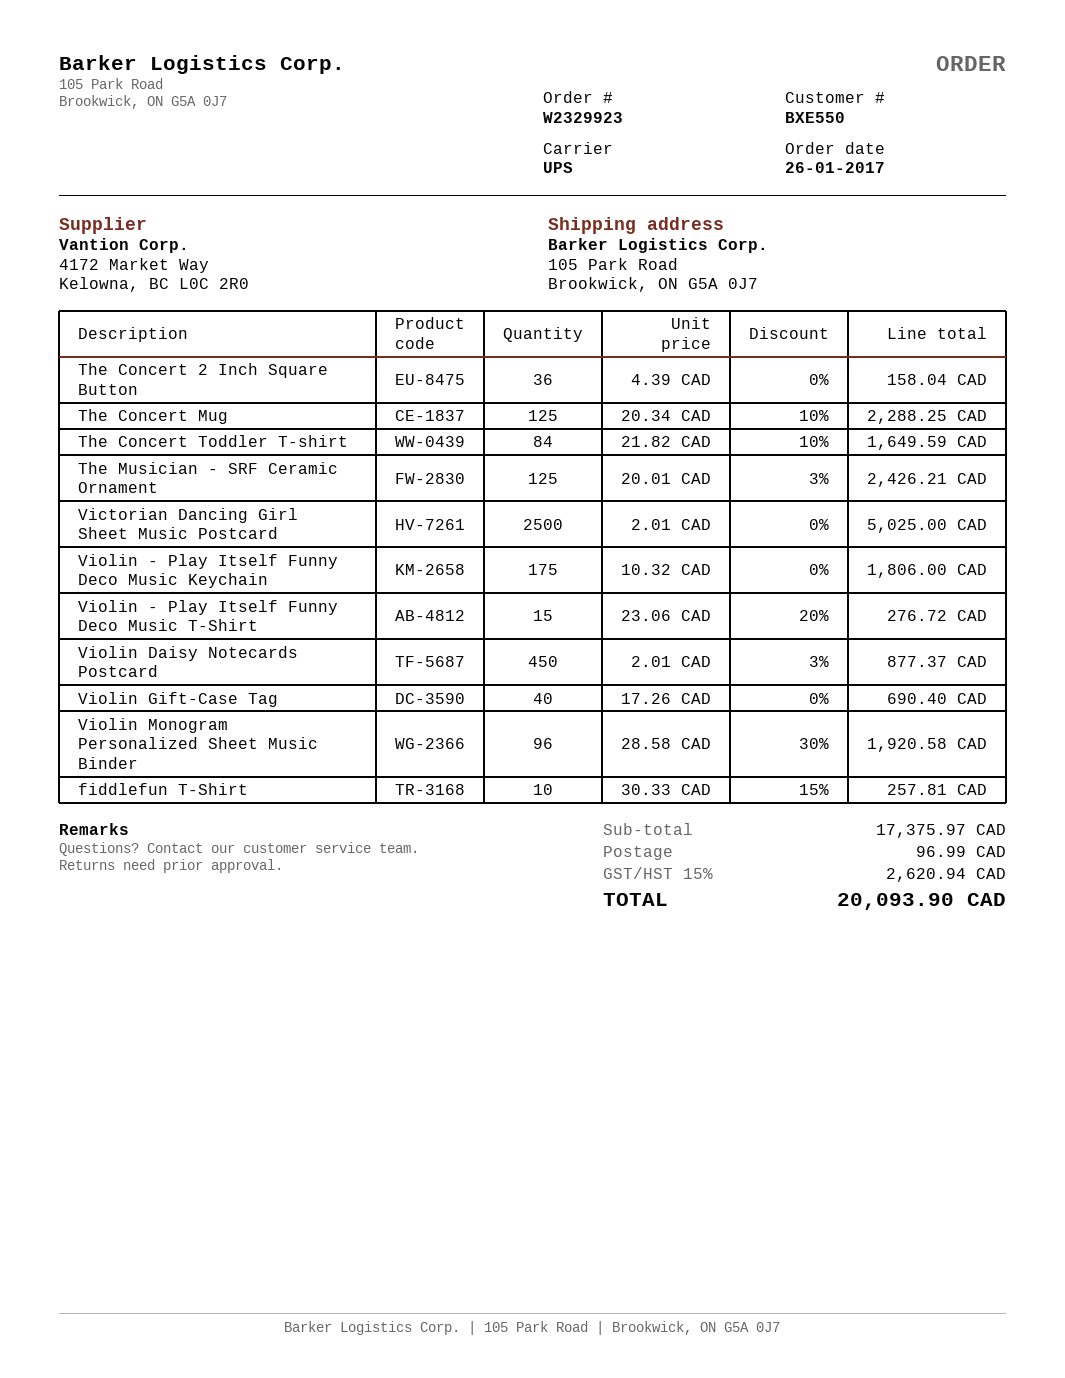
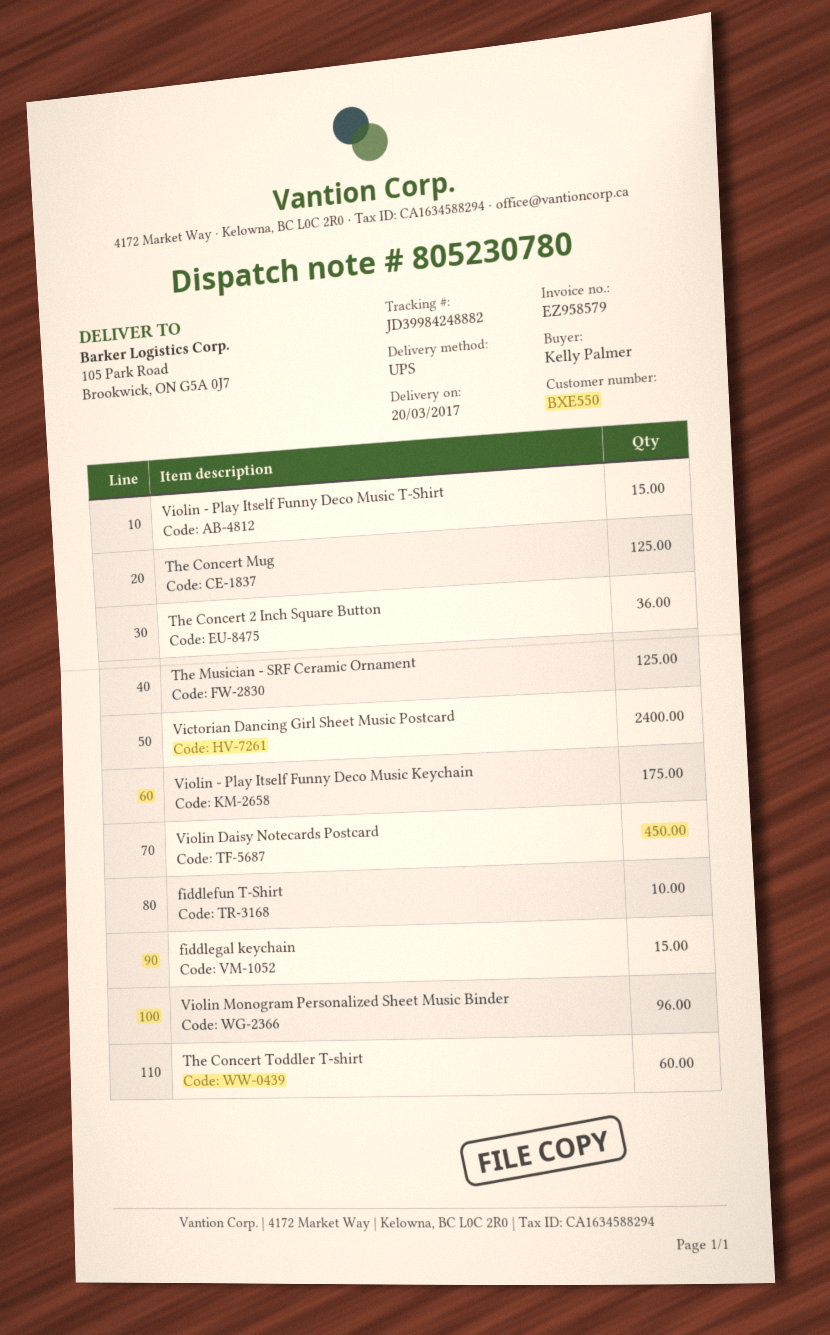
The Concert Toddler T-shirt: 84 -> 60
Victorian Dancing Girl Sheet Music Postcard: 2500 -> 2400
Violin Gift-Case Tag: 40 -> none
fiddlegal keychain: none -> 15

